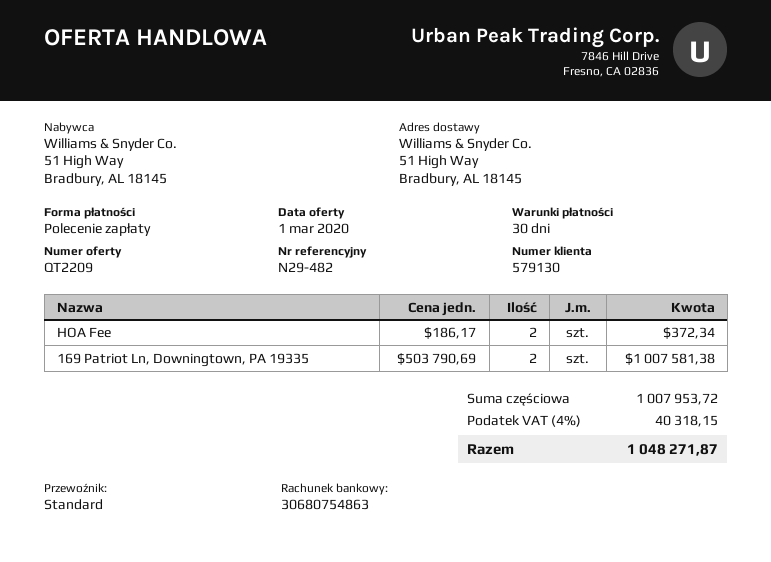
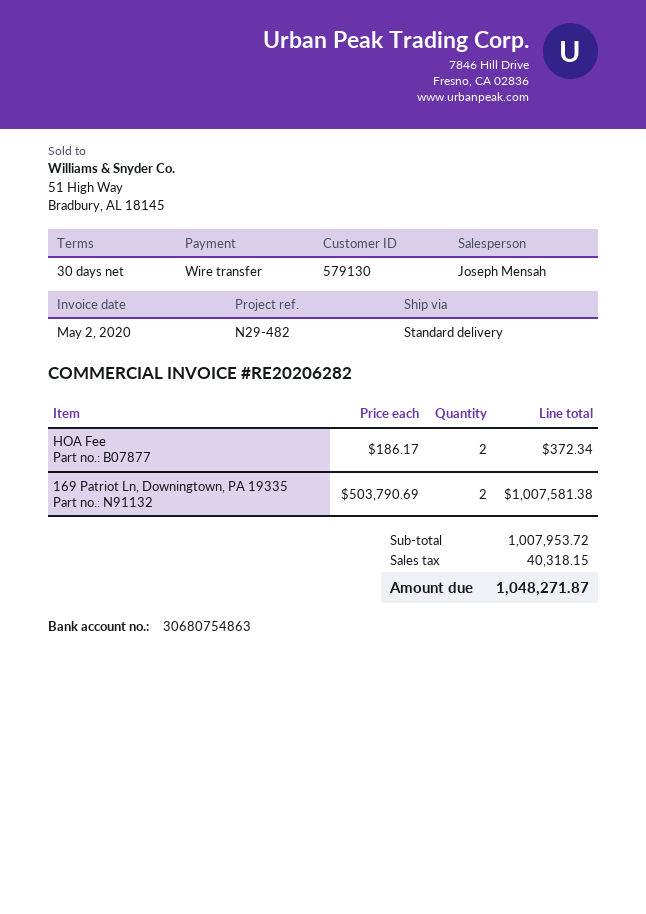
payment method: direct debit -> bank transfer

